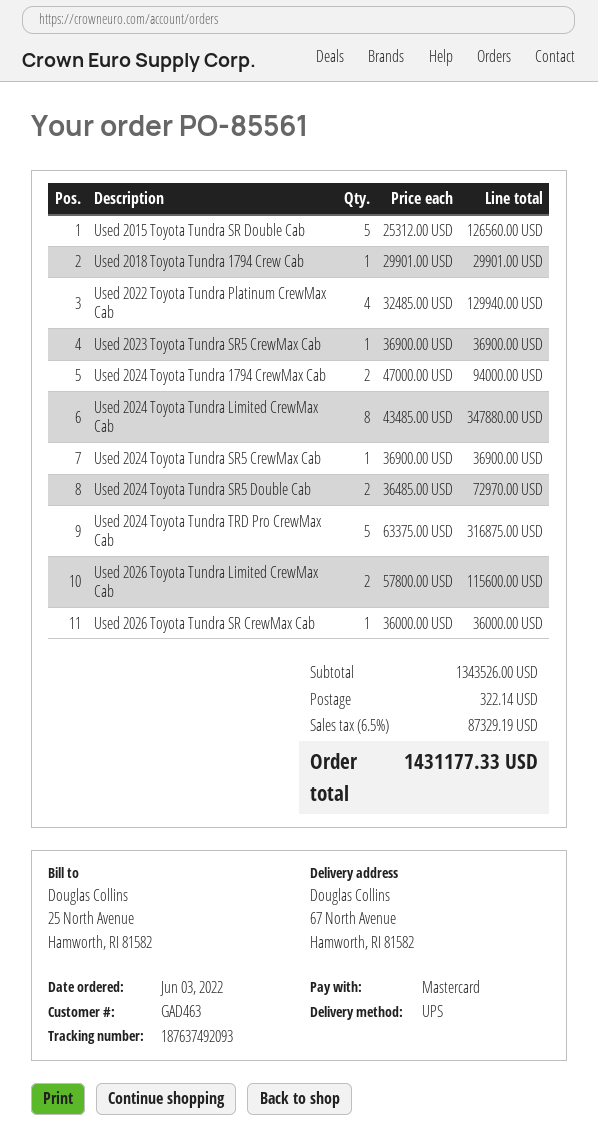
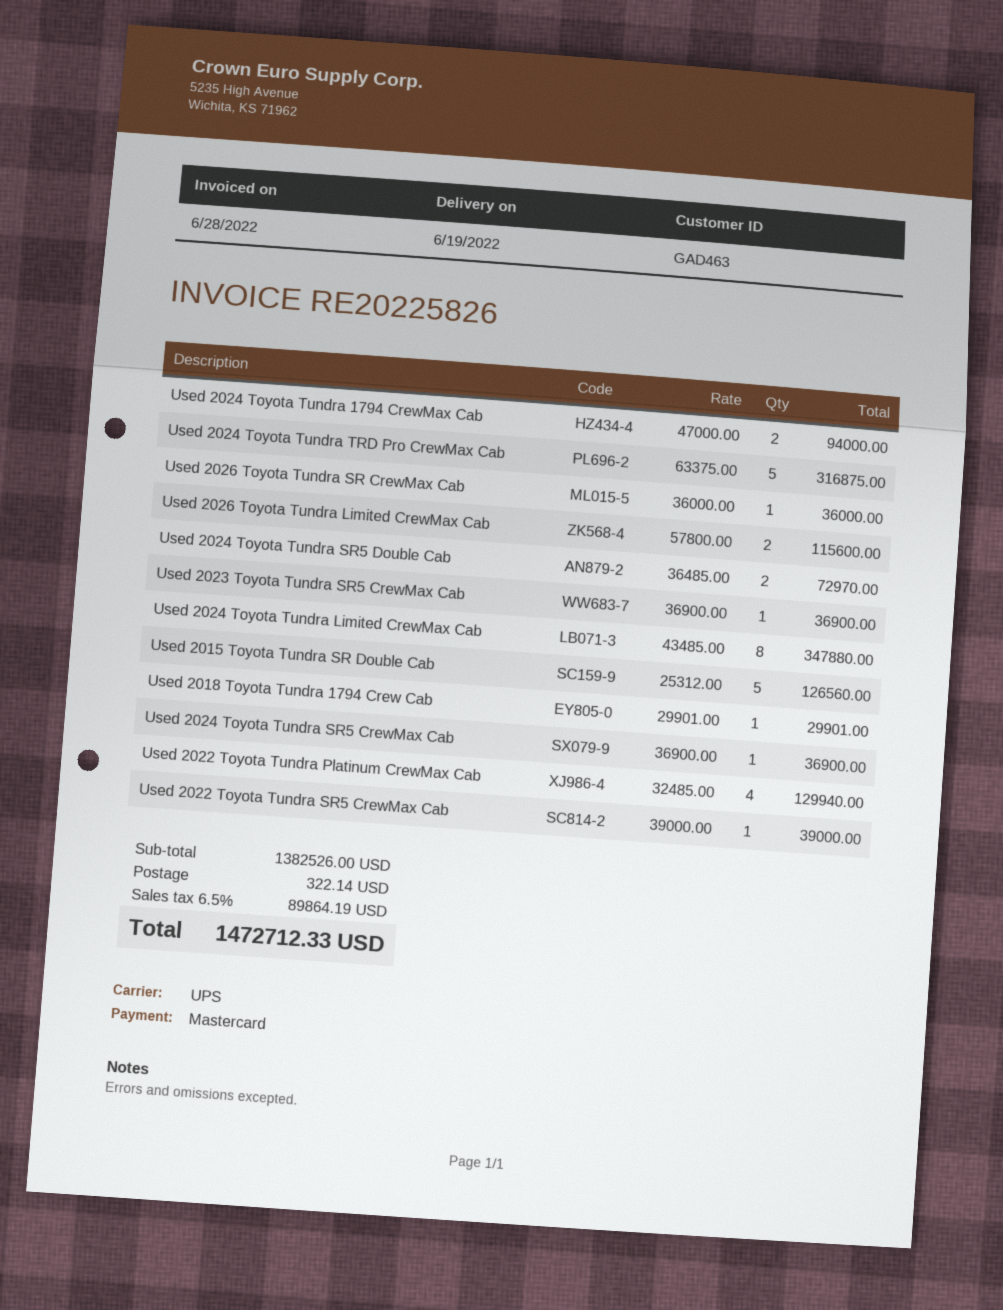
Used 2022 Toyota Tundra SR5 CrewMax Cab: none -> 1 x 39000.00 = 39000.00
subtotal: 1343526.00 -> 1382526.00
tax: 6.5% = 87329.19 -> 6.5% = 89864.19
total: 1431177.33 -> 1472712.33

